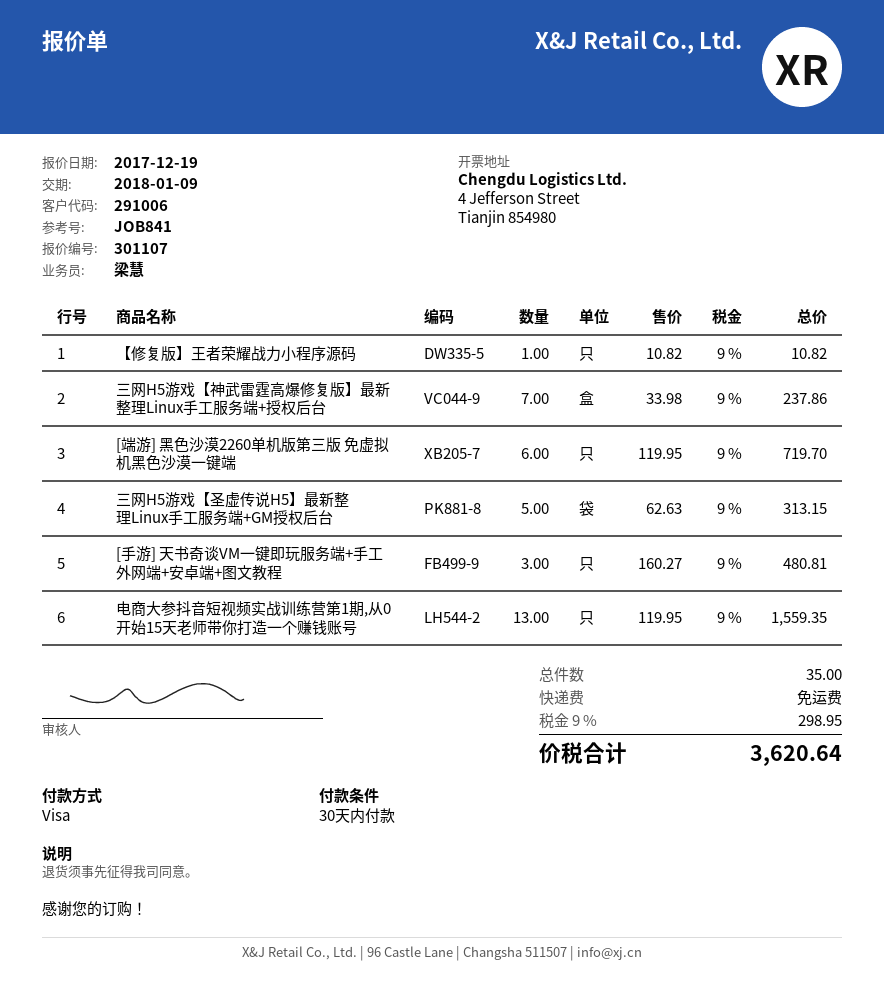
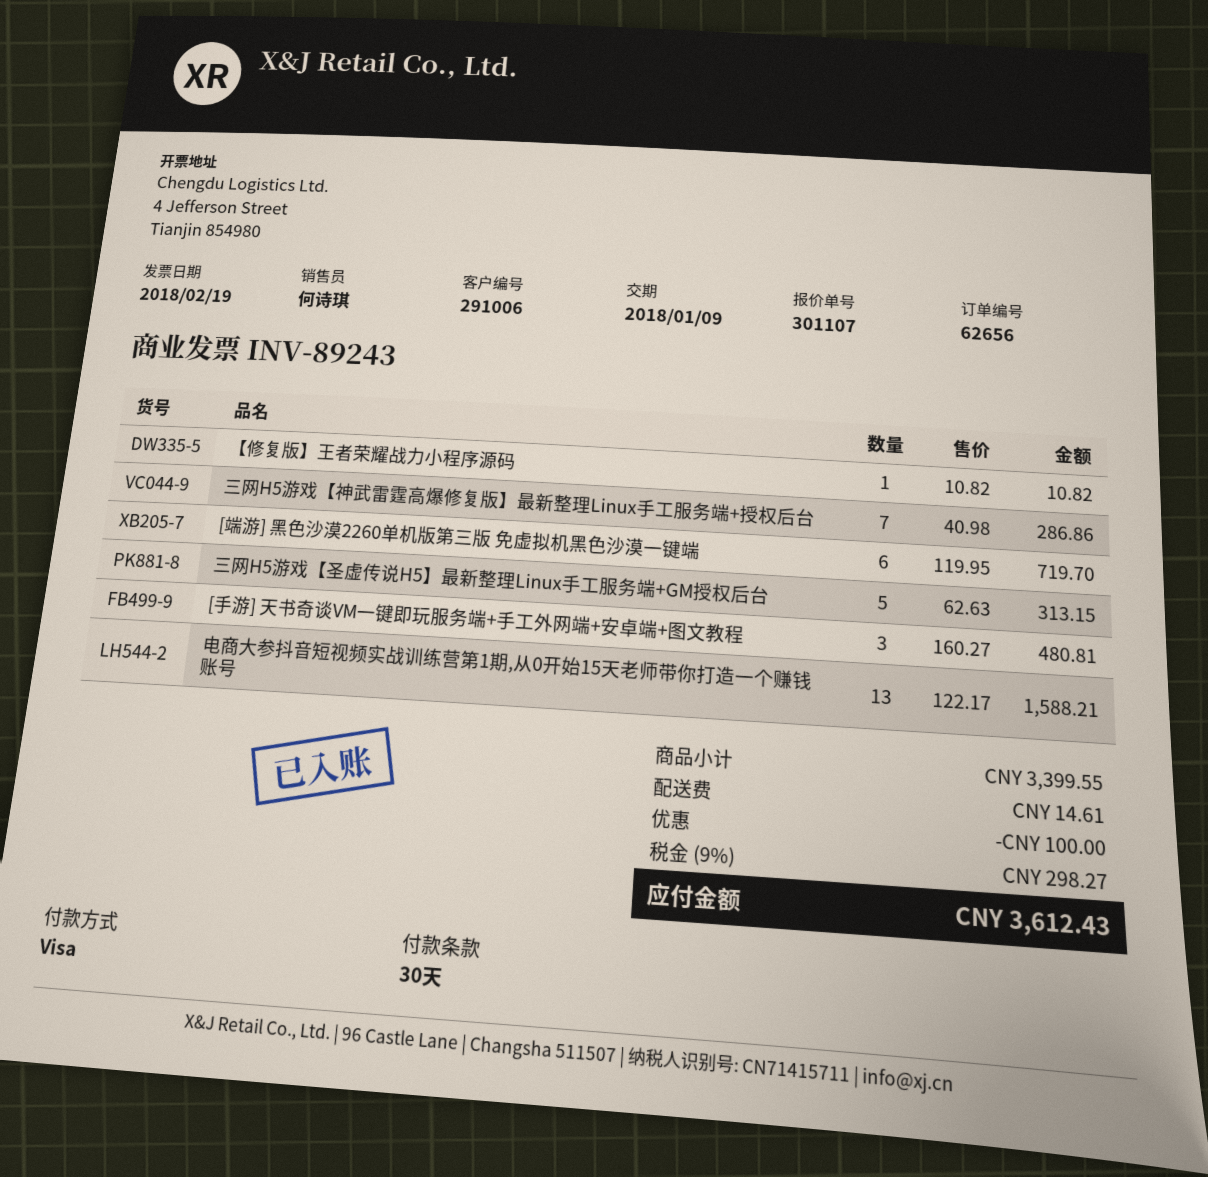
sales rep: 梁慧 -> 何诗琪
三网H5游戏【神武雷霆高爆修复版】最新整理Linux手工服务端+授权后台: 7 x 33.98 = 237.86 -> 7 x 40.98 = 286.86
电商大参抖音短视频实战训练营第1期,从0开始15天老师带你打造一个赚钱账号: 13 x 119.95 = 1559.35 -> 13 x 122.17 = 1588.21
discount: none -> 100.00
shipping: 0.00 -> 14.61
tax: 9% = 298.95 -> 9% = 298.27
total: 3620.64 -> 3612.43

